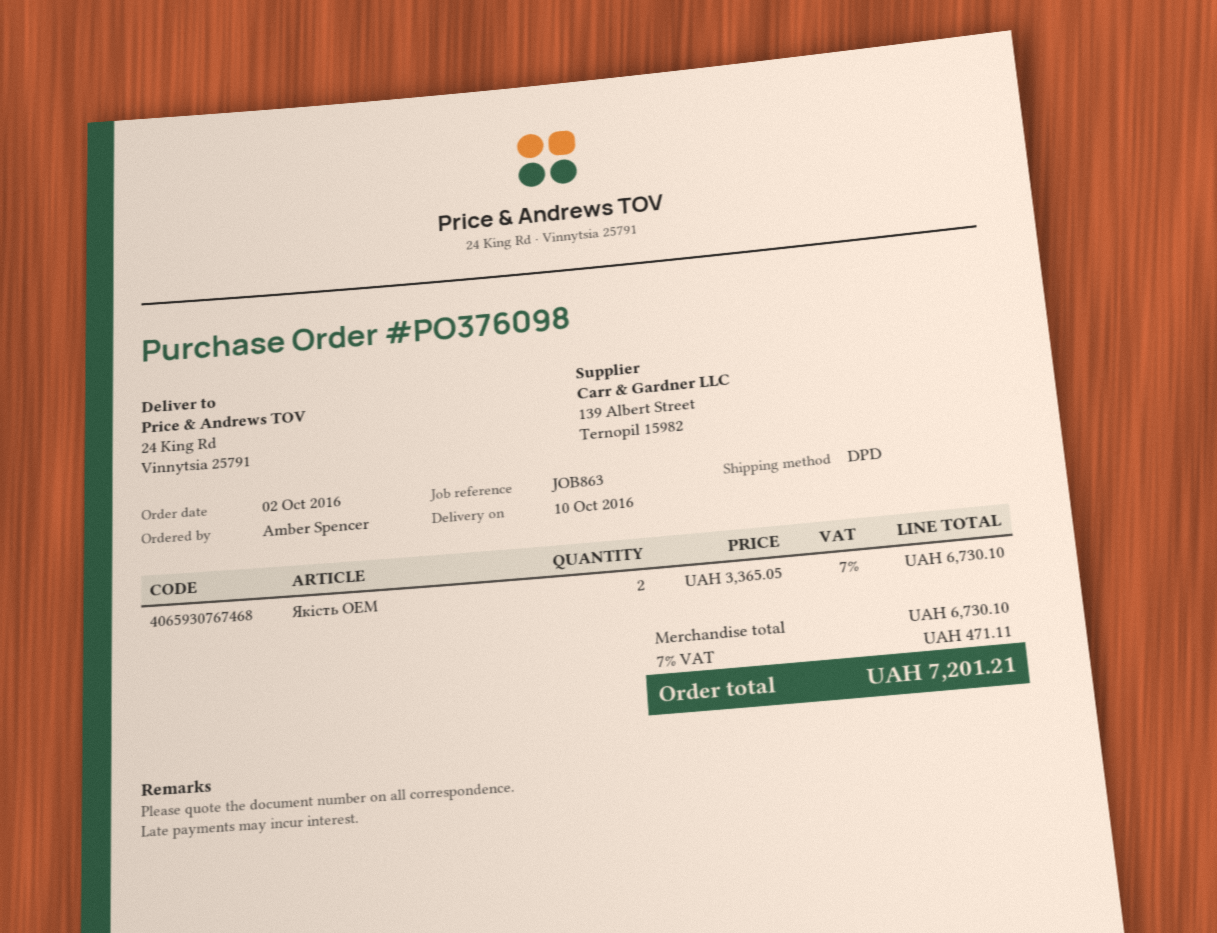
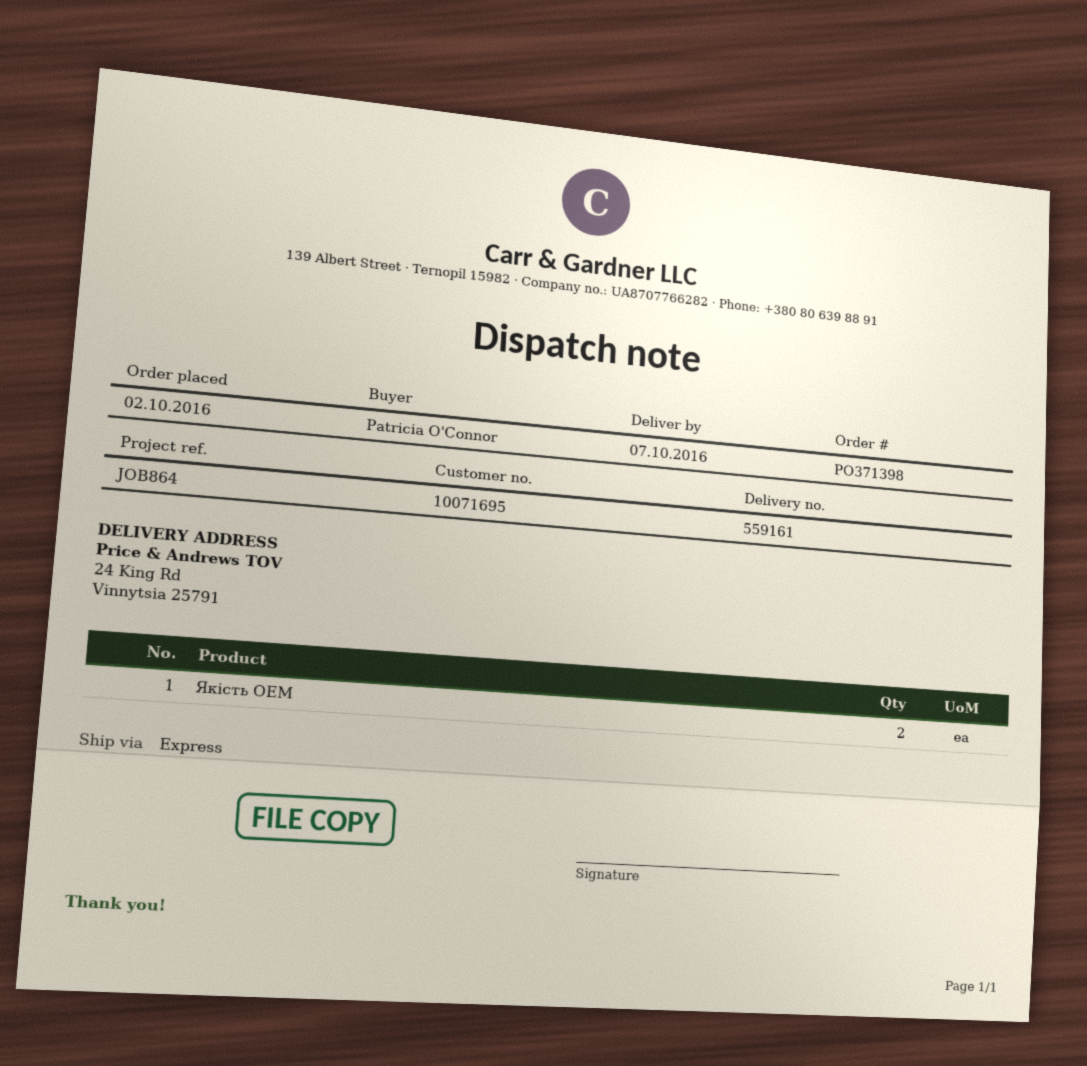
order number: PO376098 -> PO371398
delivery date: 2016-10-10 -> 2016-10-07
reference: JOB863 -> JOB864
ordered by: Amber Spencer -> Patricia O'Connor
shipping method: DPD -> express

